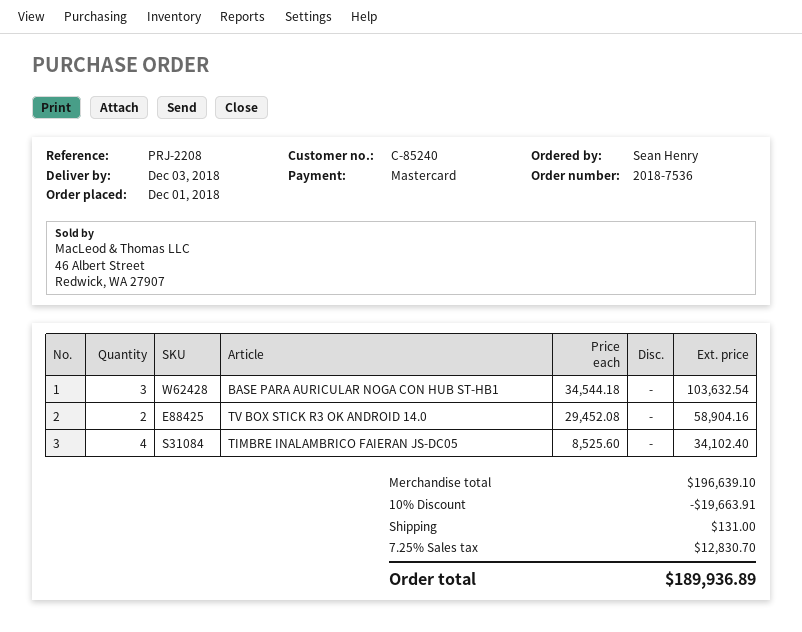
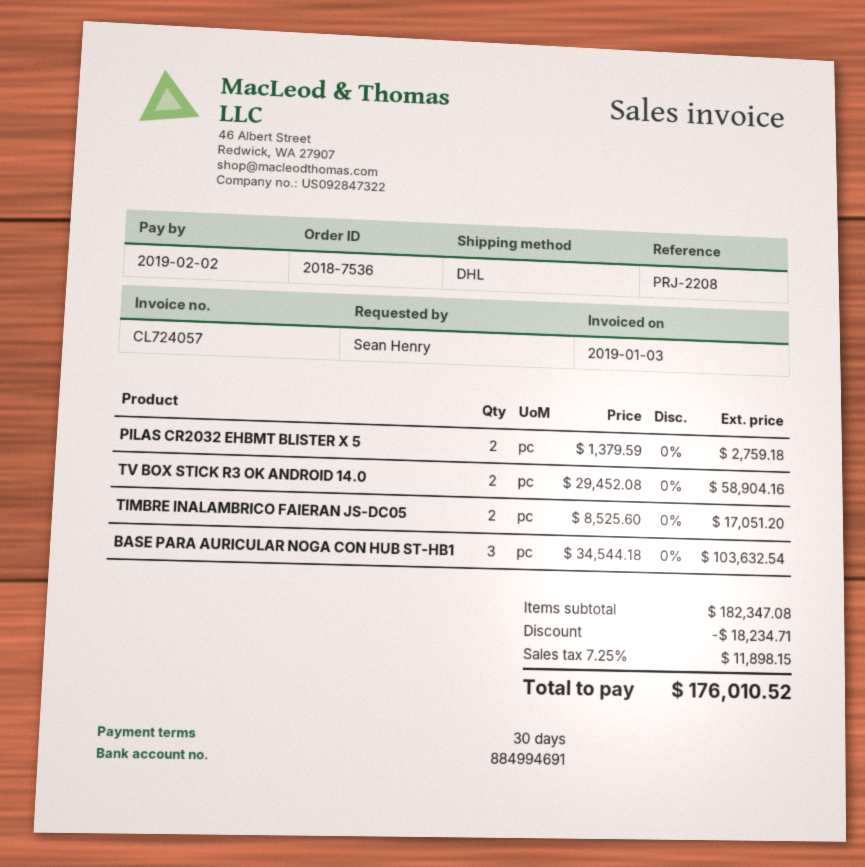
TIMBRE INALAMBRICO FAIERAN JS-DC05: 4 x 8525.60 = 34102.40 -> 2 x 8525.60 = 17051.20
PILAS CR2032 EHBMT BLISTER X 5: none -> 2 x 1379.59 = 2759.18
subtotal: 196639.10 -> 182347.08
discount: 19663.91 -> 18234.71
shipping: 131.00 -> none
tax: 7.25% = 12830.70 -> 7.25% = 11898.15
total: 189936.89 -> 176010.52

